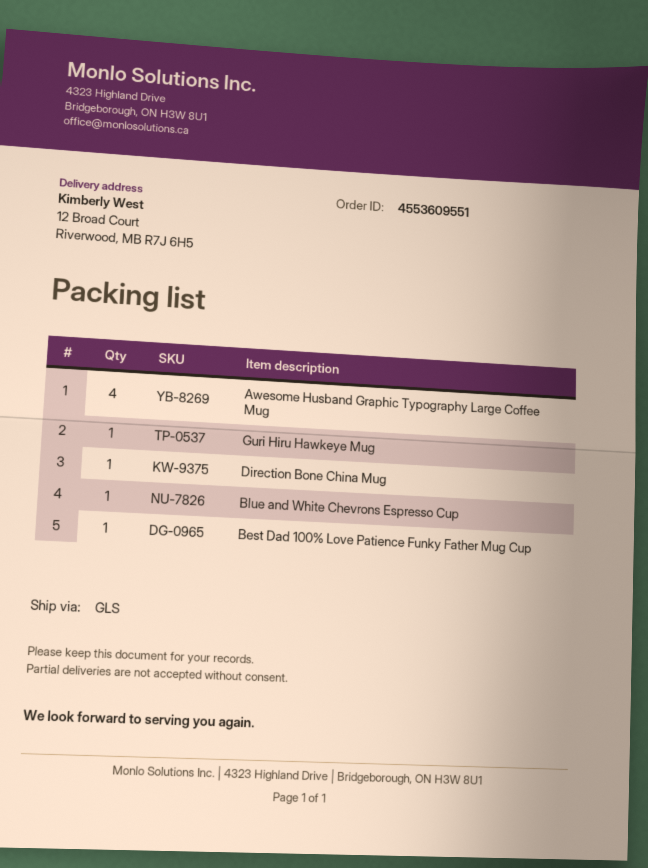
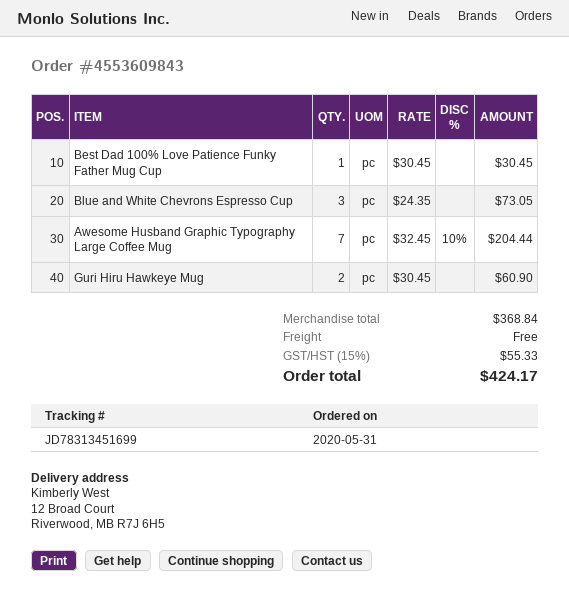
order number: 4553609551 -> 4553609843
Awesome Husband Graphic Typography Large Coffee Mug: 4 -> 7
Guri Hiru Hawkeye Mug: 1 -> 2
Direction Bone China Mug: 1 -> none
Blue and White Chevrons Espresso Cup: 1 -> 3

